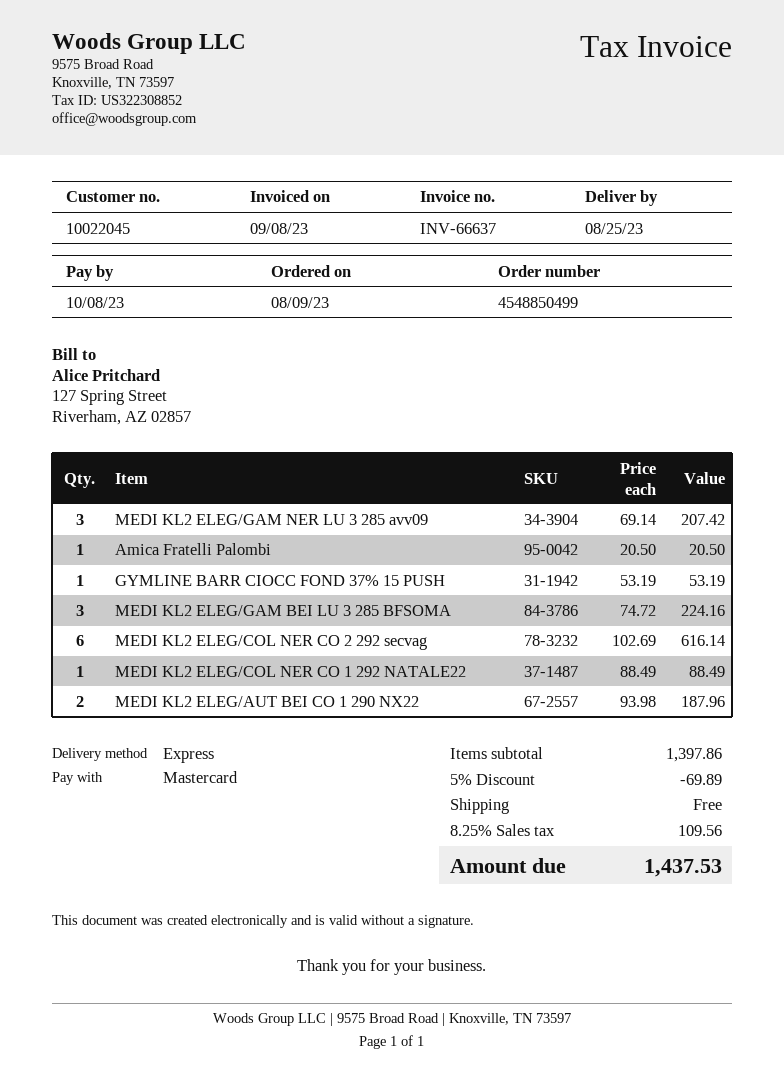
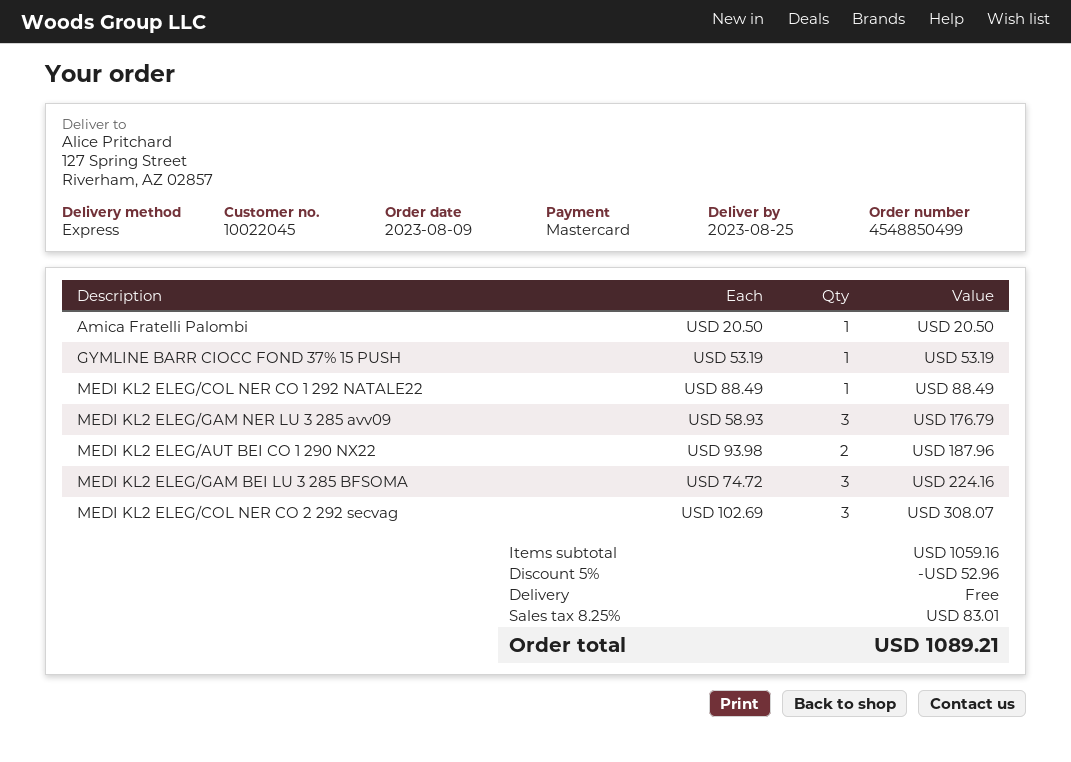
MEDI KL2 ELEG/GAM NER LU 3 285 avv09: 3 x 69.14 = 207.42 -> 3 x 58.93 = 176.79
MEDI KL2 ELEG/COL NER CO 2 292 secvag: 6 x 102.69 = 616.14 -> 3 x 102.69 = 308.07
subtotal: 1397.86 -> 1059.16
discount: 5% = 69.89 -> 5% = 52.96
tax: 8.25% = 109.56 -> 8.25% = 83.01
total: 1437.53 -> 1089.21

